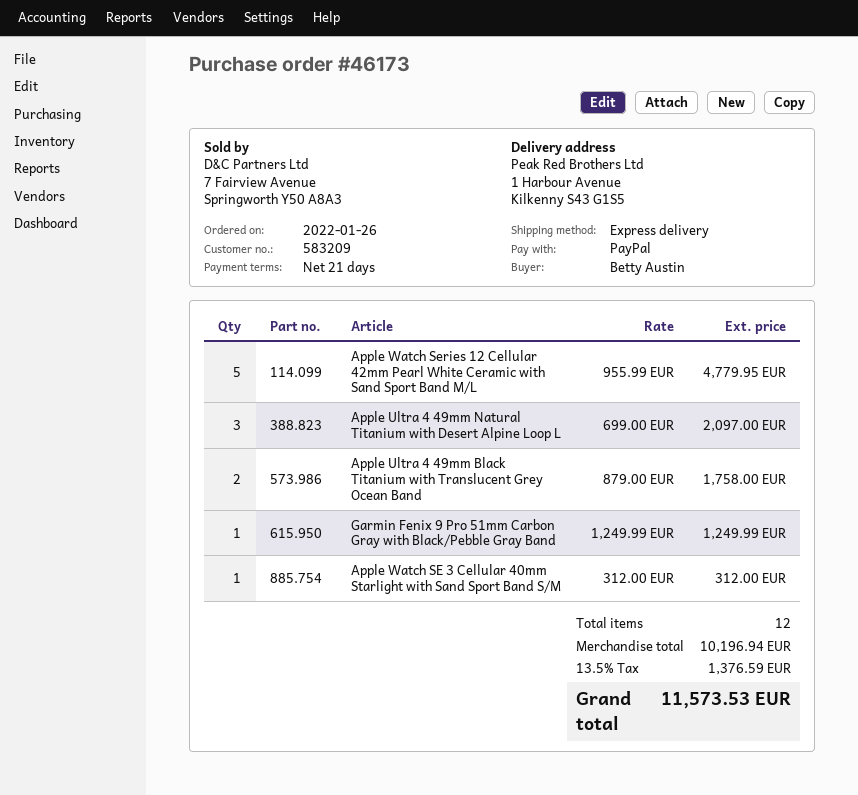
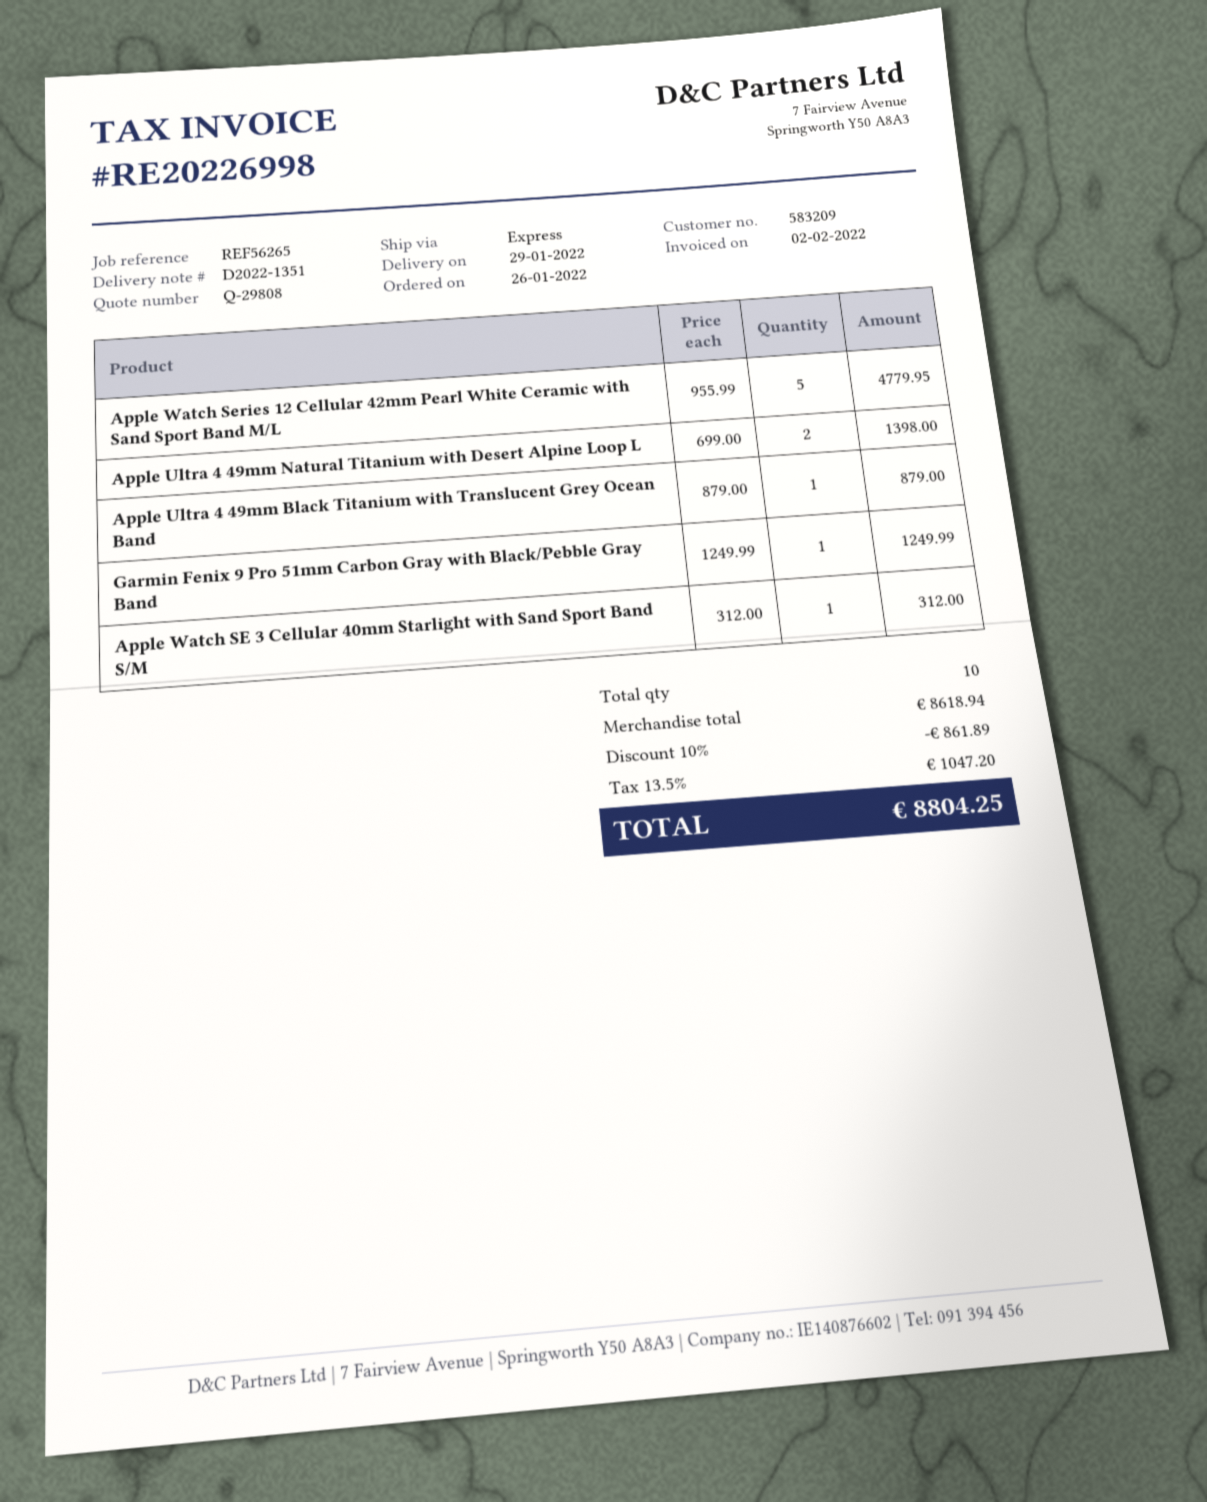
Apple Ultra 4 49mm Natural Titanium with Desert Alpine Loop L: 3 x 699.00 = 2097.00 -> 2 x 699.00 = 1398.00
Apple Ultra 4 49mm Black Titanium with Translucent Grey Ocean Band: 2 x 879.00 = 1758.00 -> 1 x 879.00 = 879.00
total quantity: 12 -> 10
subtotal: 10196.94 -> 8618.94
discount: none -> 10% = 861.89
tax: 13.5% = 1376.59 -> 13.5% = 1047.20
total: 11573.53 -> 8804.25

